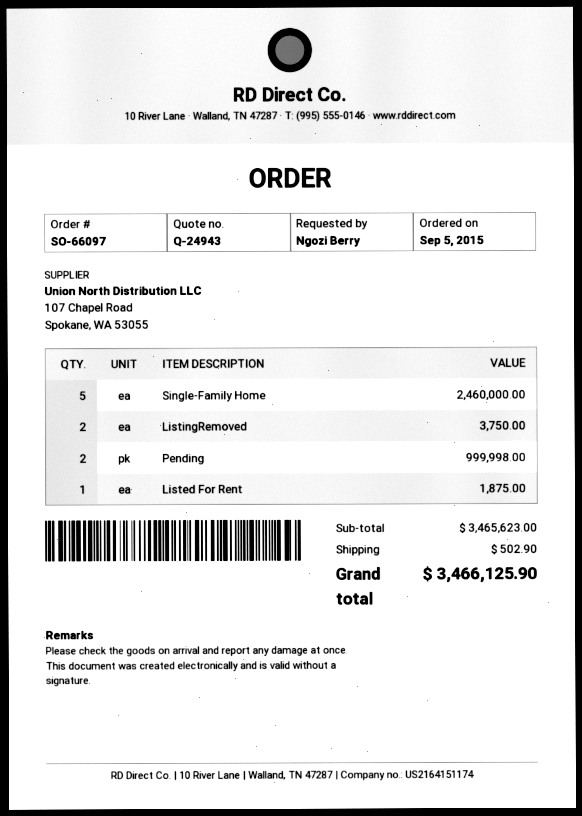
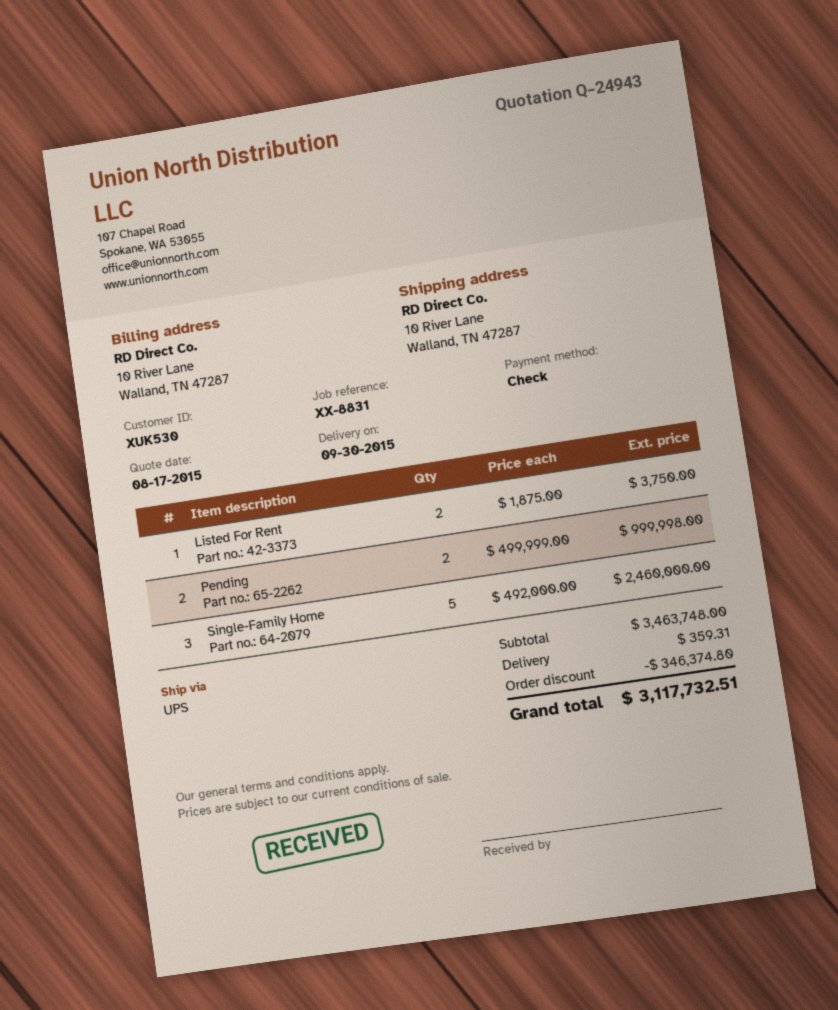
ListingRemoved: 2 for 3750.00 -> none
Listed For Rent: 1 for 1875.00 -> 2 for 3750.00
subtotal: 3465623.00 -> 3463748.00
discount: none -> 346374.80
shipping: 502.90 -> 359.31
total: 3466125.90 -> 3117732.51

